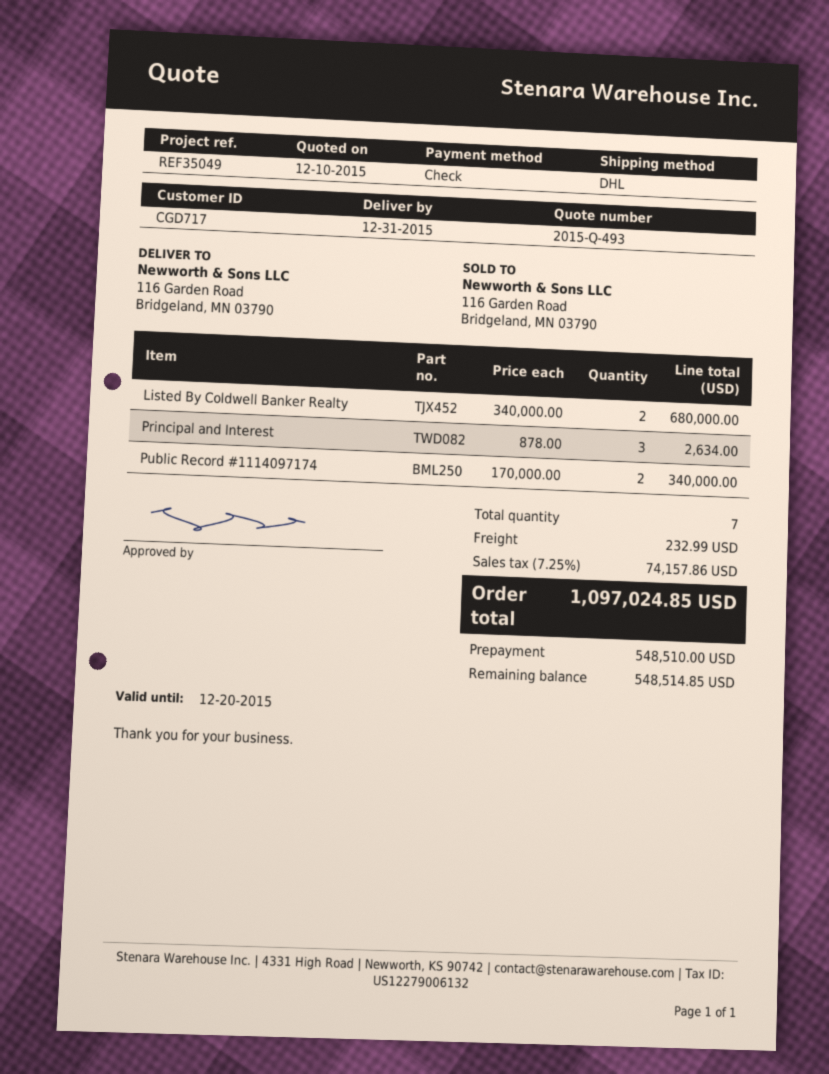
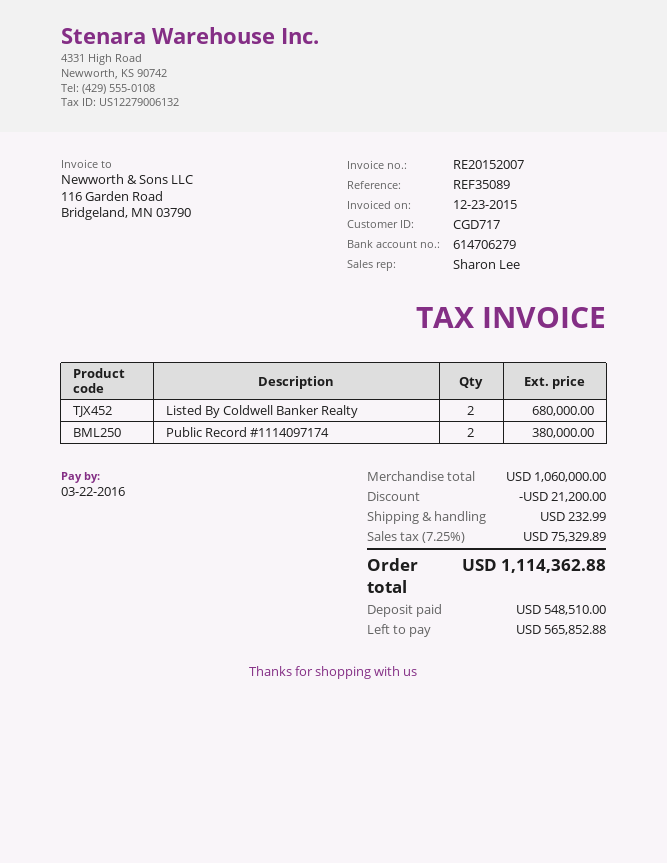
reference: REF35049 -> REF35089
Principal and Interest: 3 for 2634.00 -> none
Public Record #1114097174: 2 for 340000.00 -> 2 for 380000.00
discount: none -> 21200.00
tax: 7.25% = 74157.86 -> 7.25% = 75329.89
total: 1097024.85 -> 1114362.88
balance: 548514.85 -> 565852.88

